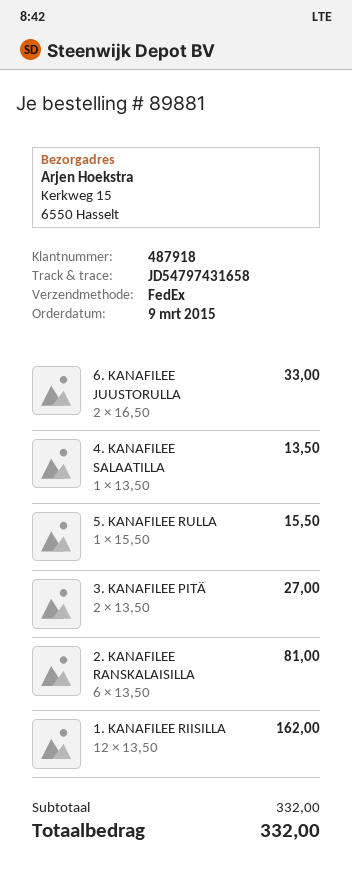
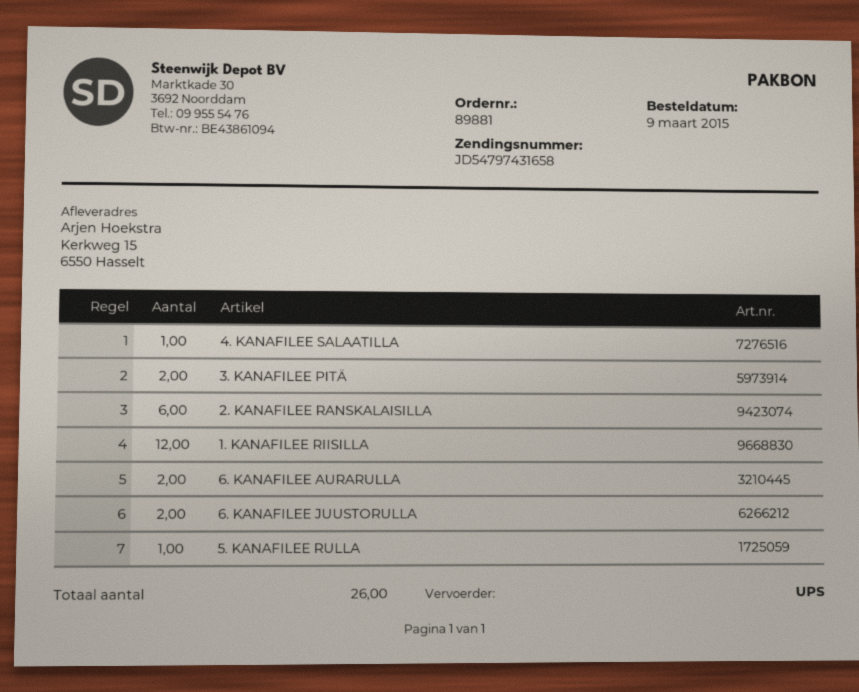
shipping method: FedEx -> UPS
6. KANAFILEE AURARULLA: none -> 2

